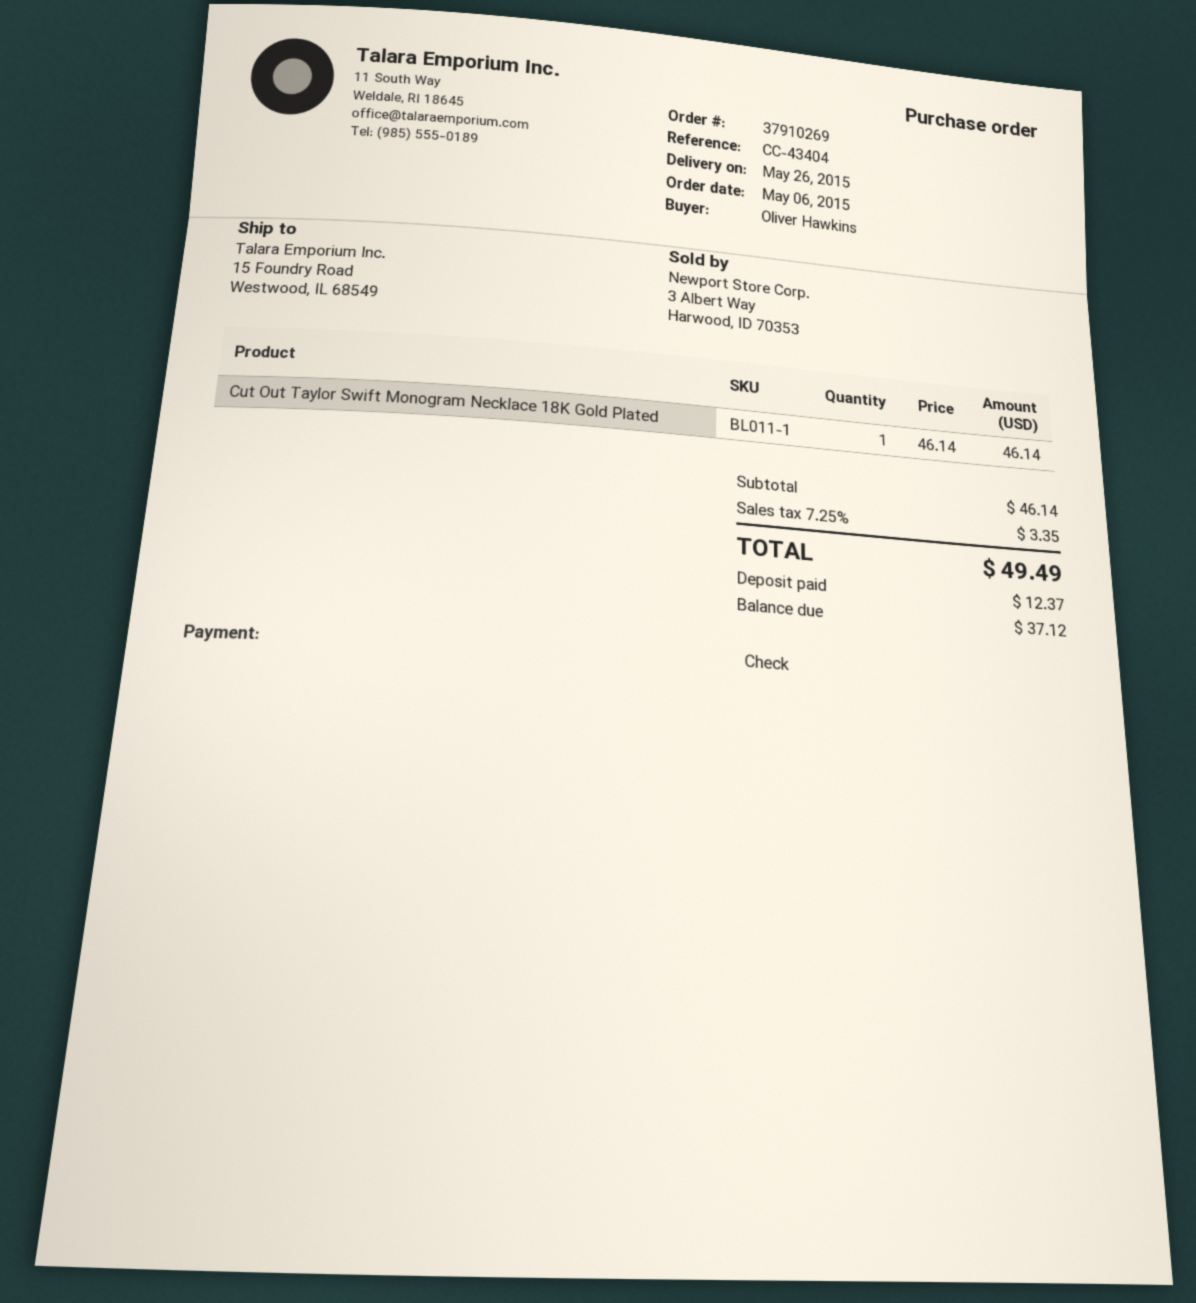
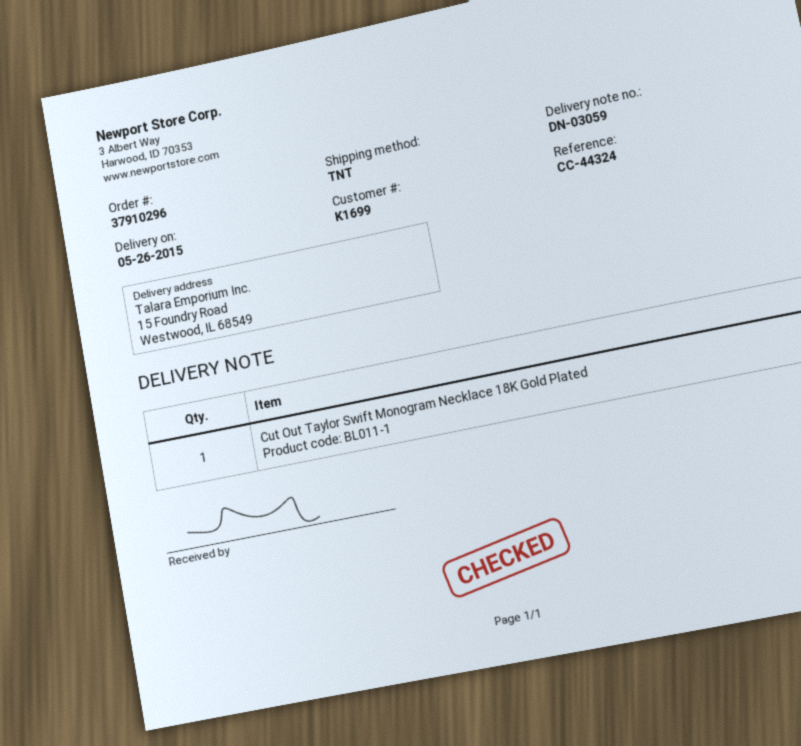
order number: 37910269 -> 37910296
reference: CC-43404 -> CC-44324

